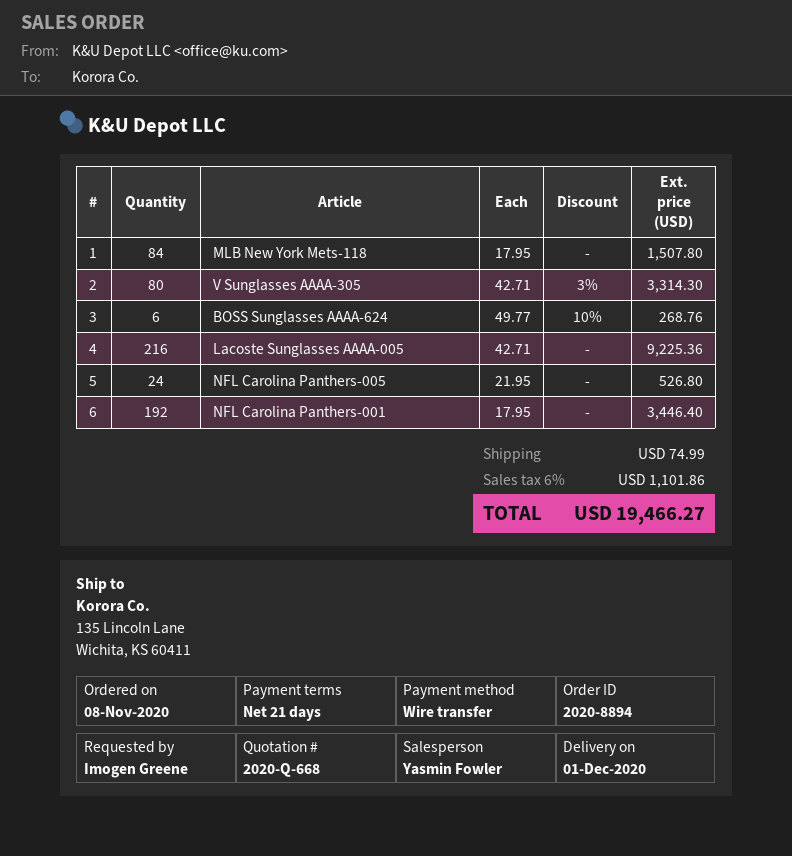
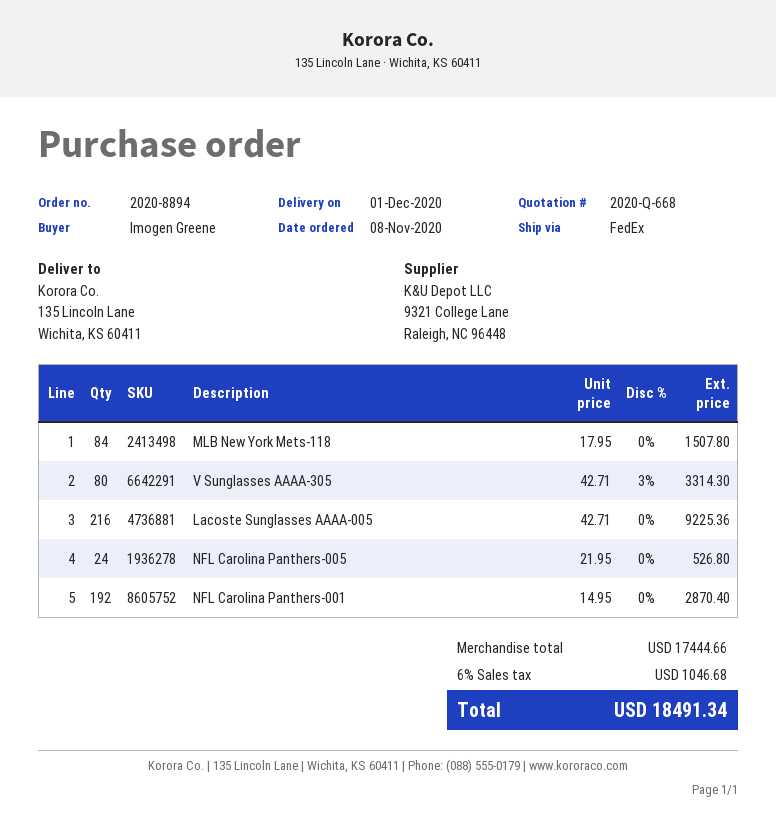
BOSS Sunglasses AAAA-624: 6 x 49.77 - 10% = 268.76 -> none
NFL Carolina Panthers-001: 192 x 17.95 = 3446.40 -> 192 x 14.95 = 2870.40
shipping: 74.99 -> none
tax: 6% = 1101.86 -> 6% = 1046.68
total: 19466.27 -> 18491.34

